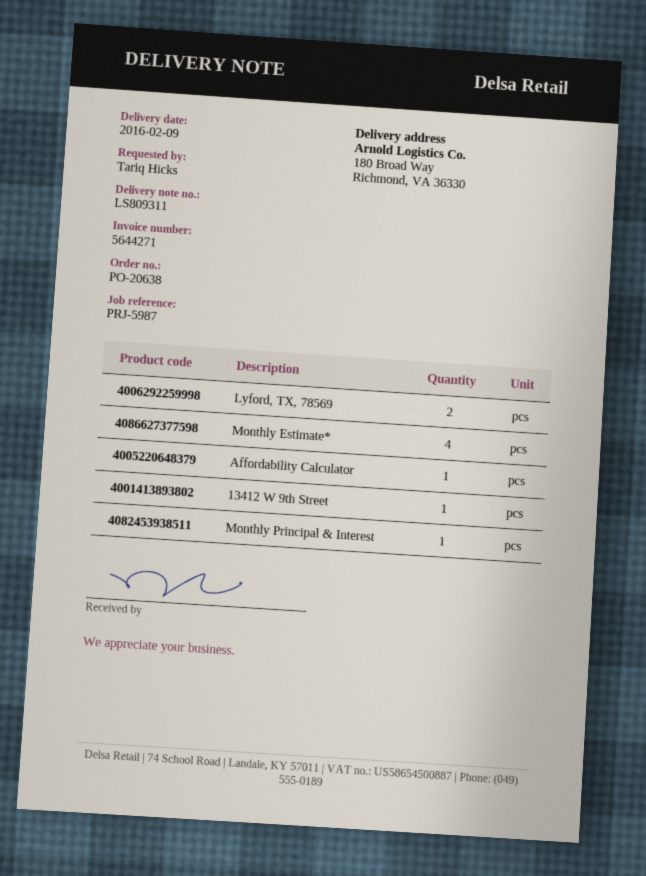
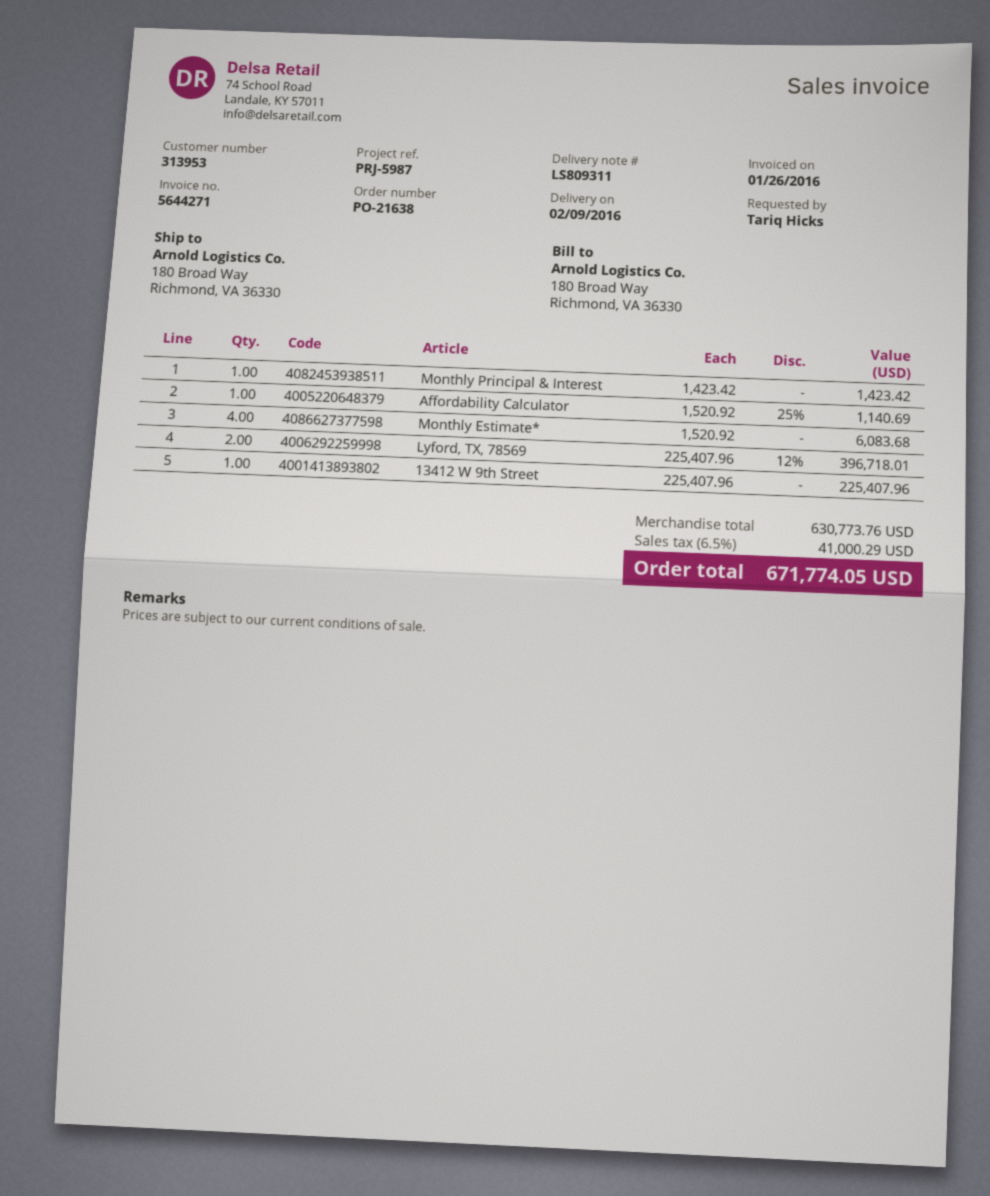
order number: PO-20638 -> PO-21638

